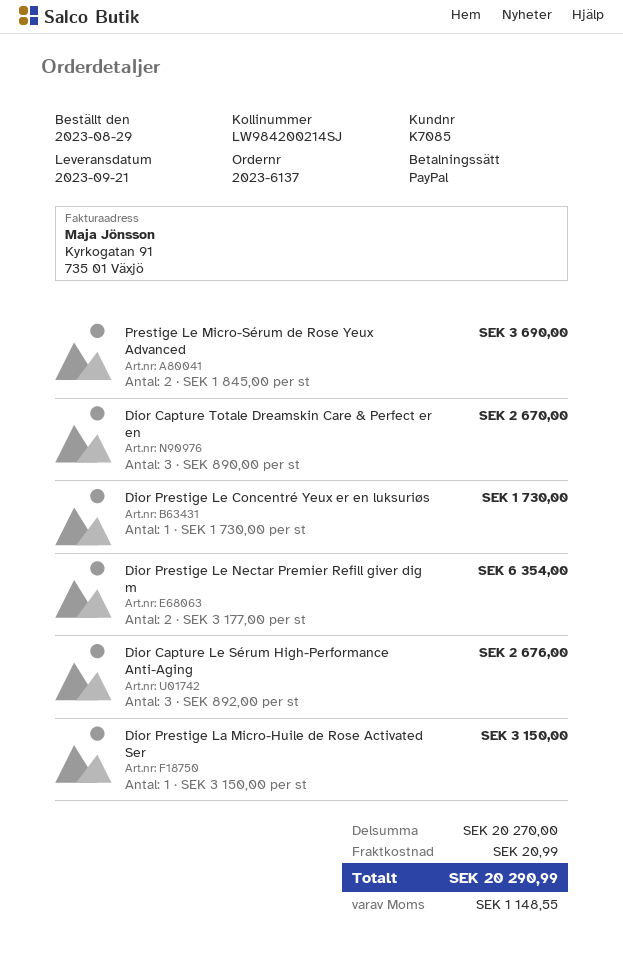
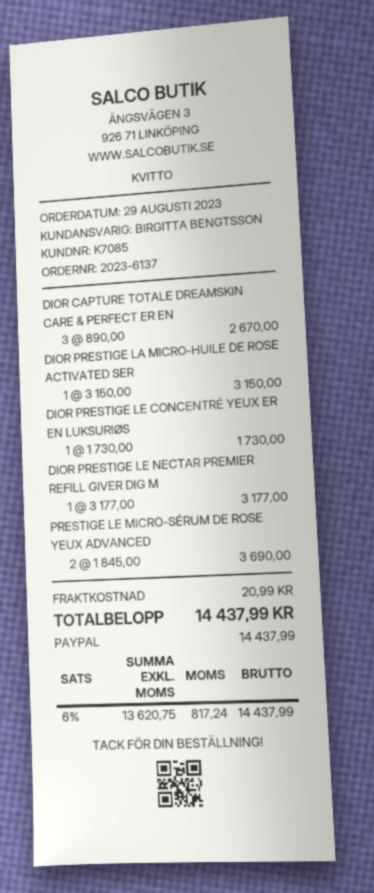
Dior Prestige Le Nectar Premier Refill giver dig m: 2 x 3177.00 = 6354.00 -> 1 x 3177.00 = 3177.00
Dior Capture Le Sérum High-Performance Anti-Aging: 3 x 892.00 = 2676.00 -> none
tax: 1148.55 -> 817.24
total: 20290.99 -> 14437.99

